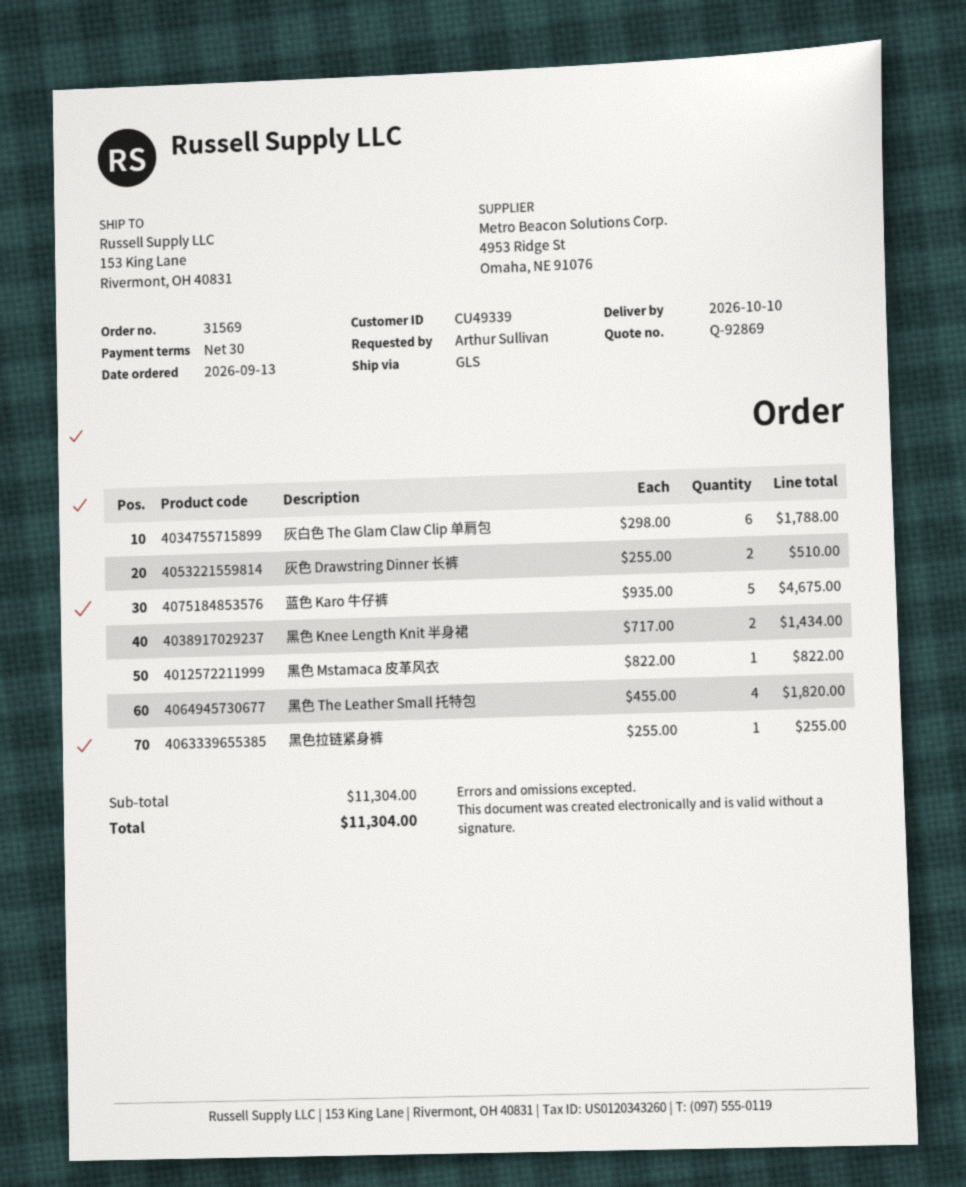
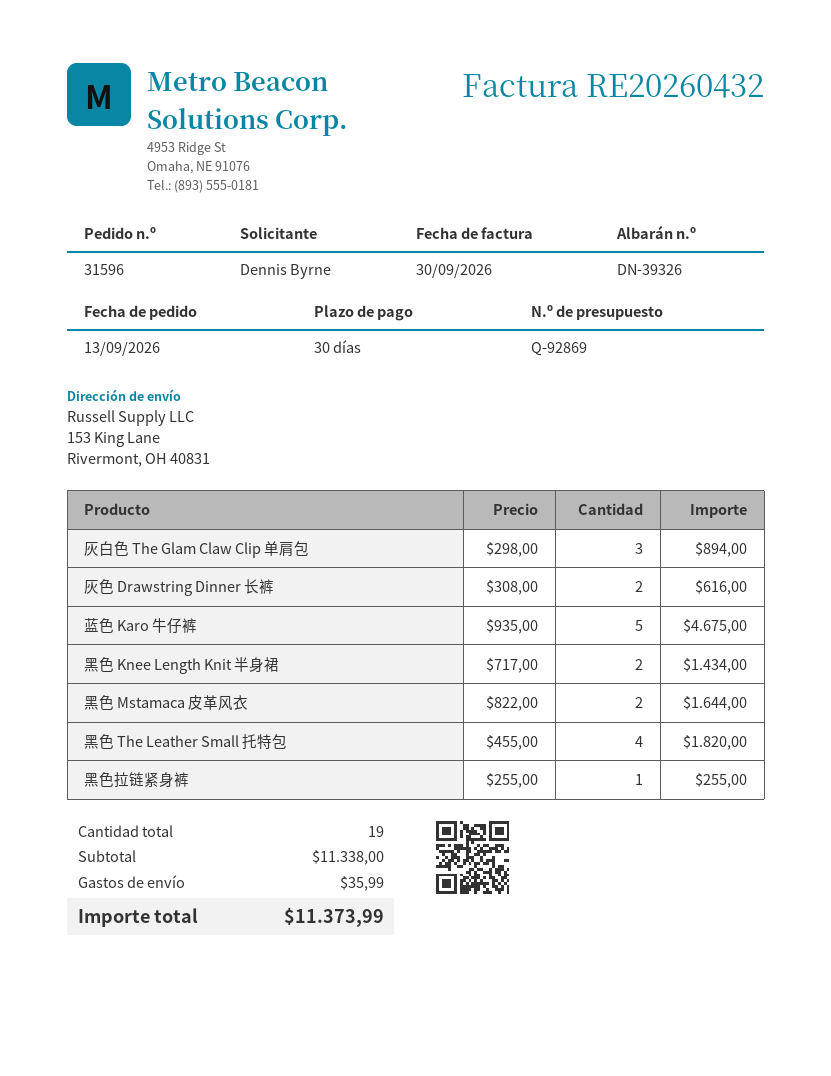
order number: 31569 -> 31596
ordered by: Arthur Sullivan -> Dennis Byrne
灰白色 The Glam Claw Clip 单肩包: 6 x 298.00 = 1788.00 -> 3 x 298.00 = 894.00
灰色 Drawstring Dinner 长裤: 2 x 255.00 = 510.00 -> 2 x 308.00 = 616.00
黑色 Mstamaca 皮革风衣: 1 x 822.00 = 822.00 -> 2 x 822.00 = 1644.00
subtotal: 11304.00 -> 11338.00
shipping: none -> 35.99
total: 11304.00 -> 11373.99

